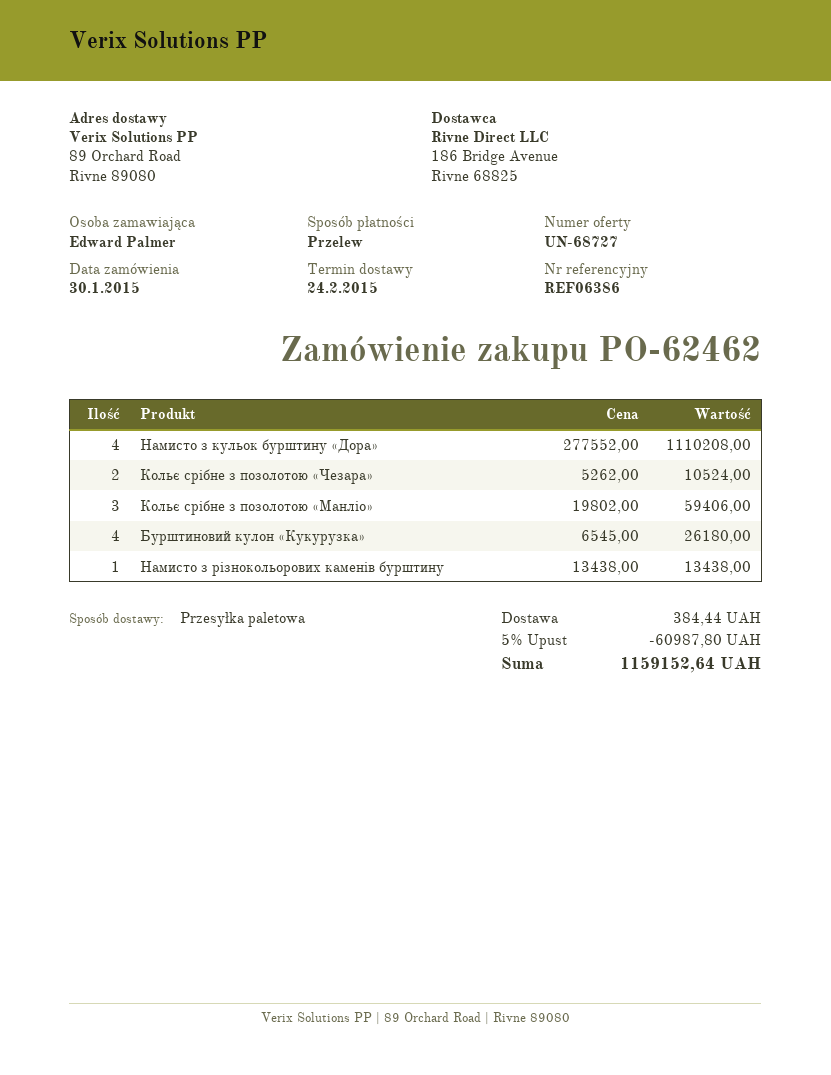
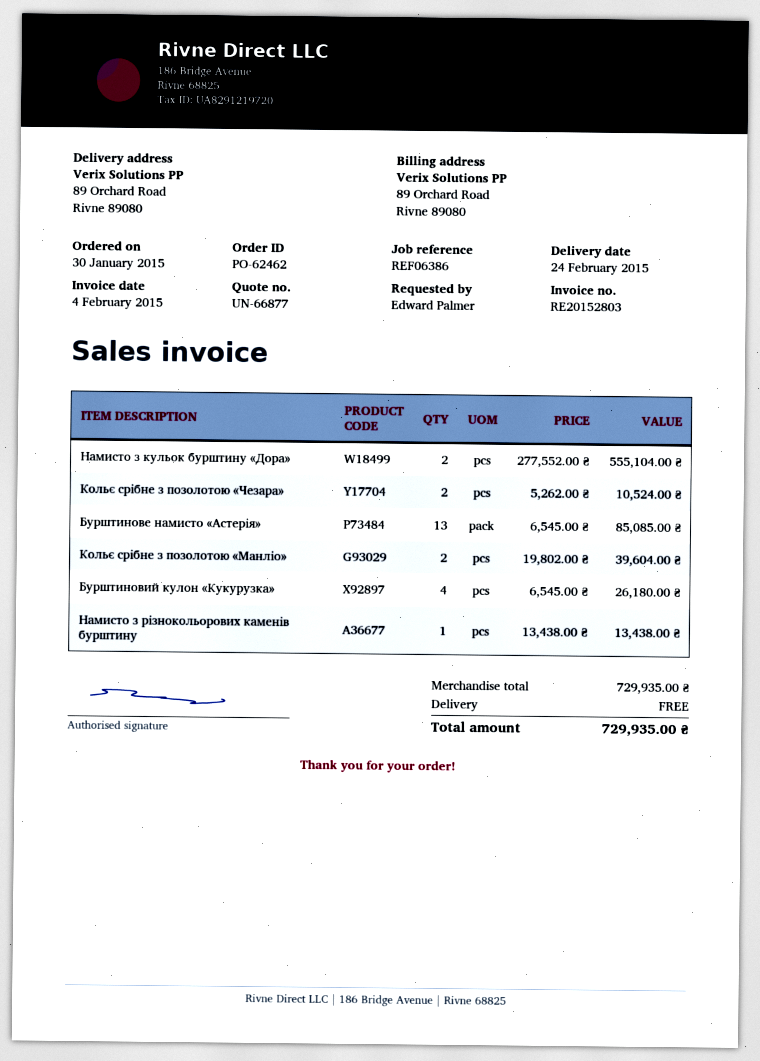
quote number: UN-68727 -> UN-66877
Намисто з кульок бурштину «Дора»: 4 x 277552.00 = 1110208.00 -> 2 x 277552.00 = 555104.00
Кольє срібне з позолотою «Манліо»: 3 x 19802.00 = 59406.00 -> 2 x 19802.00 = 39604.00
Бурштинове намисто «Астерія»: none -> 13 x 6545.00 = 85085.00
discount: 5% = 60987.80 -> none
shipping: 384.44 -> 0.00
total: 1159152.64 -> 729935.00

